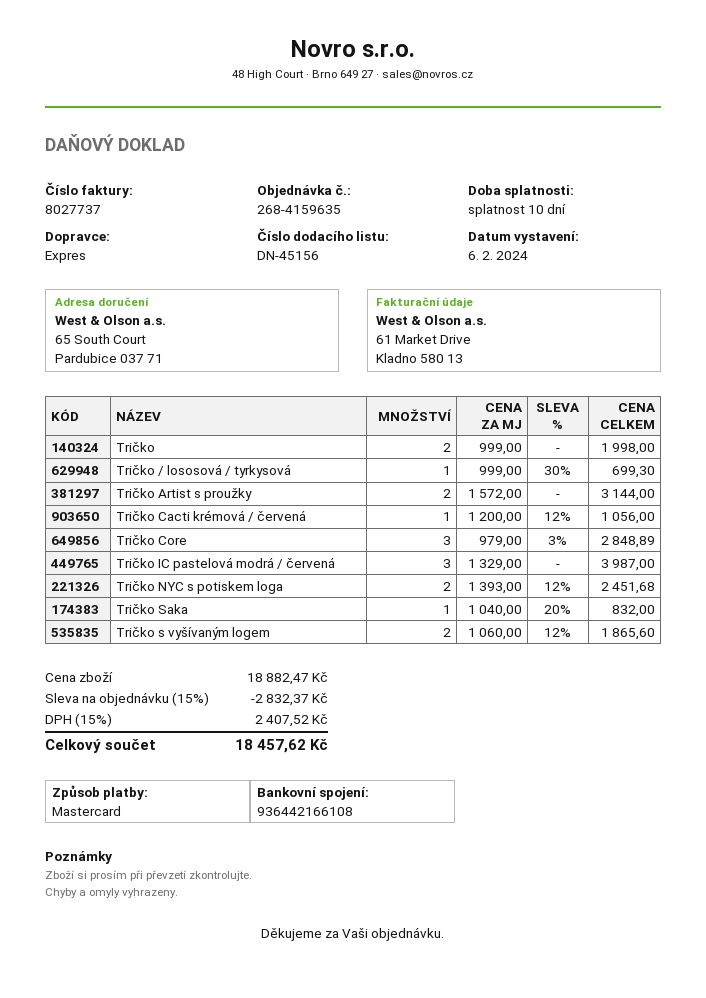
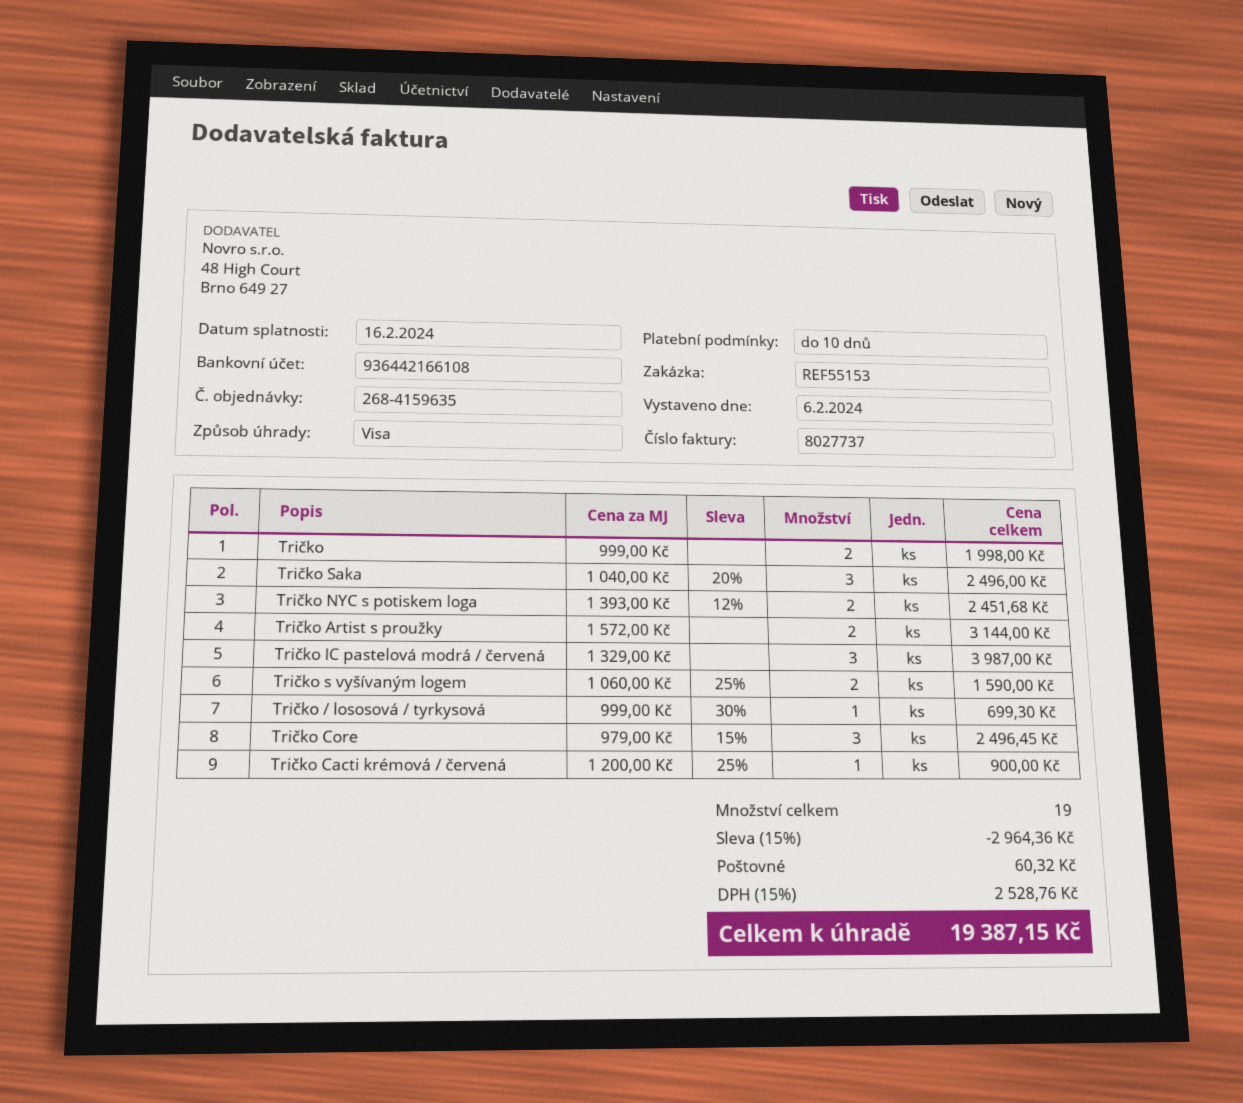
payment method: Mastercard -> Visa
Tričko Cacti krémová / červená: 1 x 1200.00 - 12% = 1056.00 -> 1 x 1200.00 - 25% = 900.00
Tričko Core: 3 x 979.00 - 3% = 2848.89 -> 3 x 979.00 - 15% = 2496.45
Tričko Saka: 1 x 1040.00 - 20% = 832.00 -> 3 x 1040.00 - 20% = 2496.00
Tričko s vyšívaným logem: 2 x 1060.00 - 12% = 1865.60 -> 2 x 1060.00 - 25% = 1590.00
discount: 15% = 2832.37 -> 15% = 2964.36
shipping: none -> 60.32
tax: 15% = 2407.52 -> 15% = 2528.76
total: 18457.62 -> 19387.15

